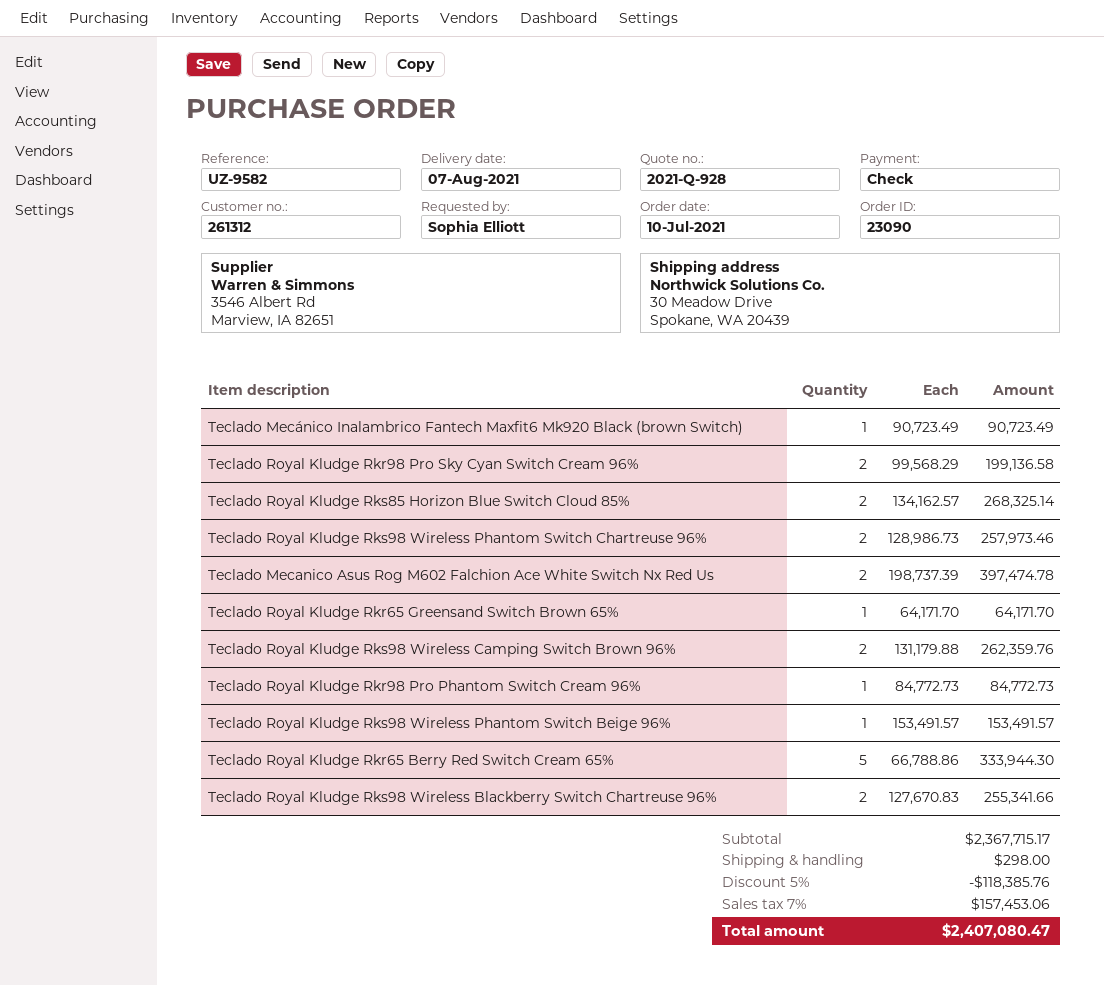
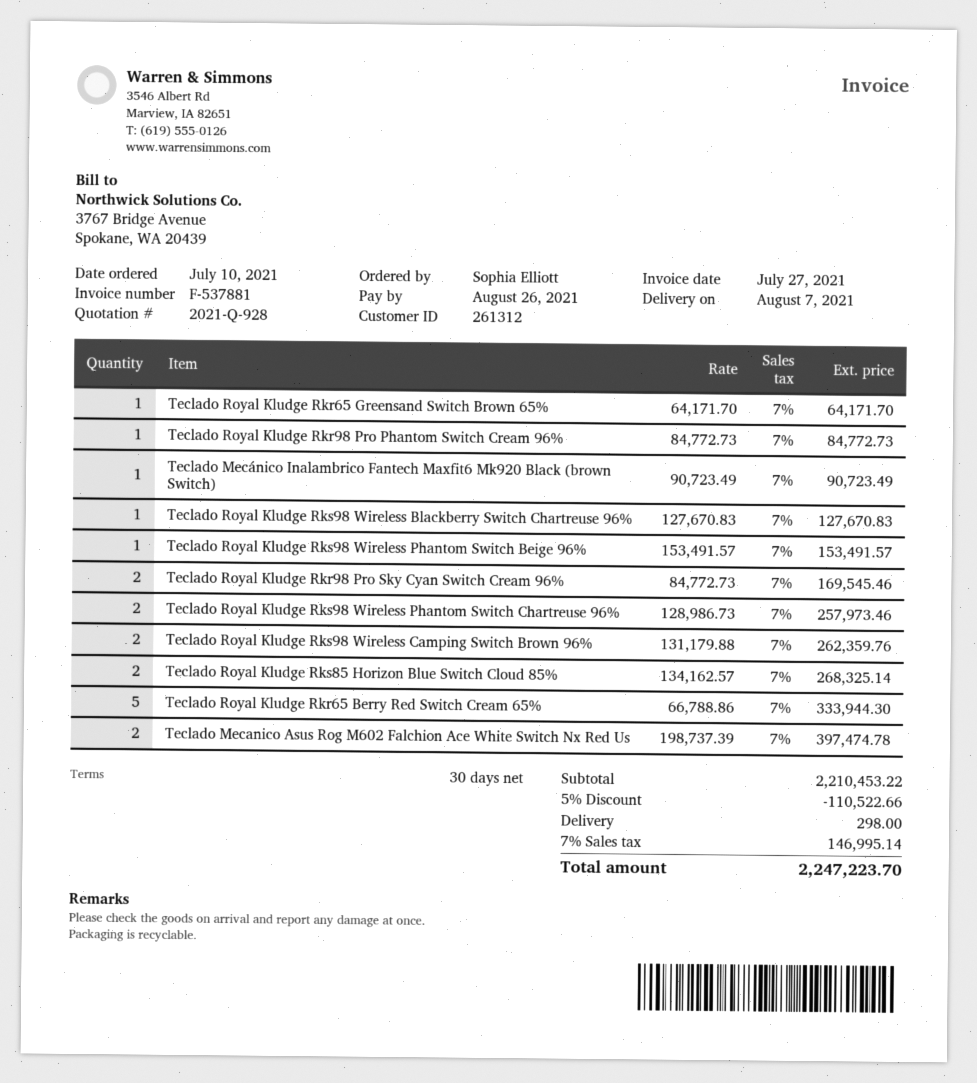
Teclado Royal Kludge Rkr98 Pro Sky Cyan Switch Cream 96%: 2 x 99568.29 = 199136.58 -> 2 x 84772.73 = 169545.46
Teclado Royal Kludge Rks98 Wireless Blackberry Switch Chartreuse 96%: 2 x 127670.83 = 255341.66 -> 1 x 127670.83 = 127670.83
subtotal: 2367715.17 -> 2210453.22
discount: 5% = 118385.76 -> 5% = 110522.66
tax: 7% = 157453.06 -> 7% = 146995.14
total: 2407080.47 -> 2247223.70

